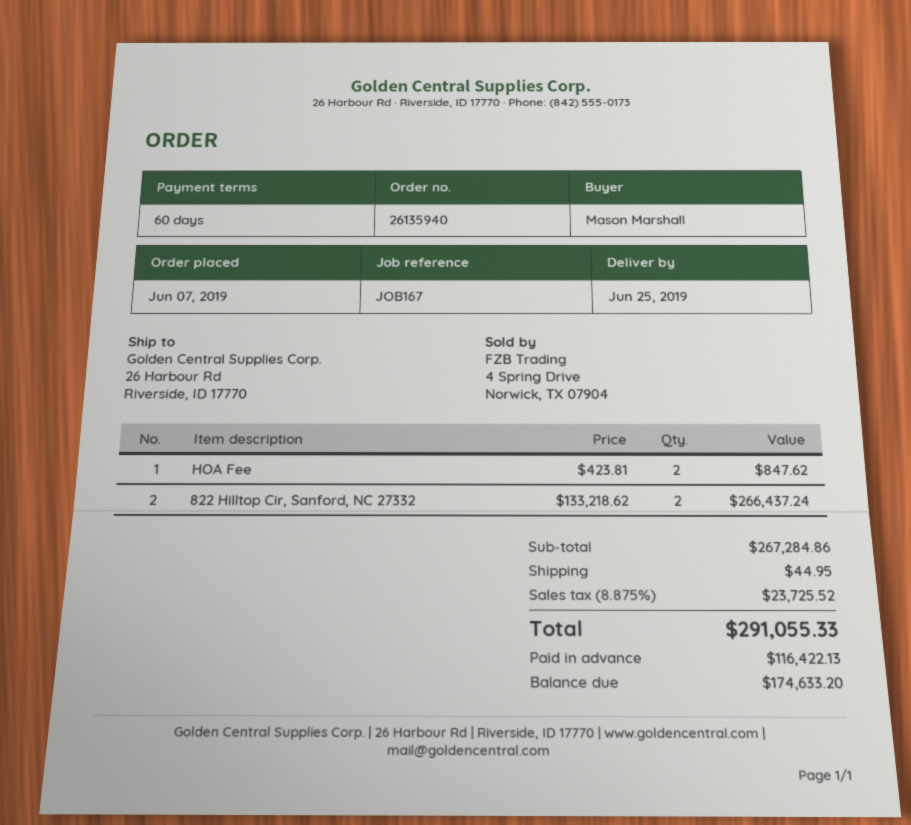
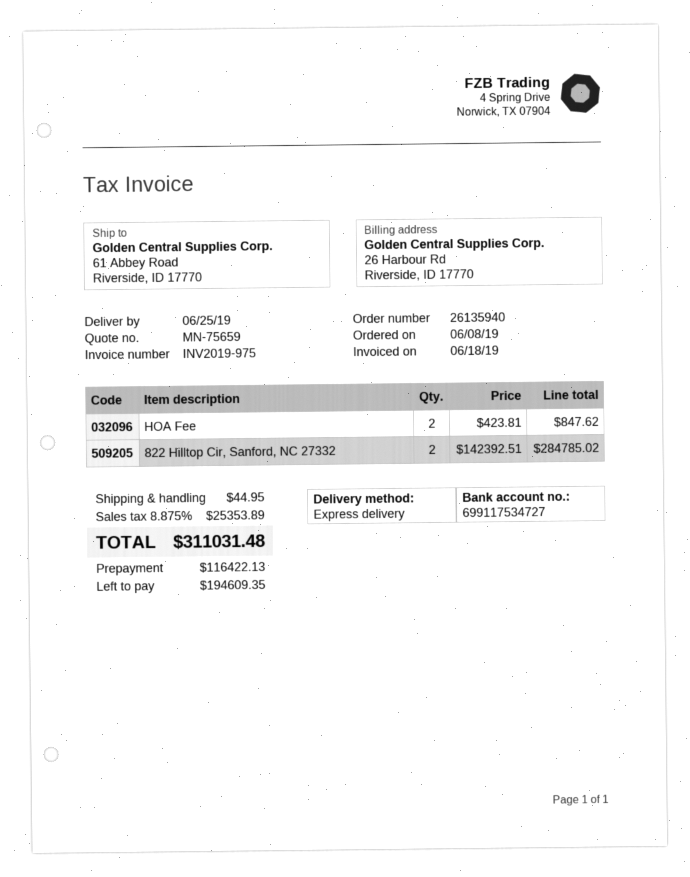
order date: 2019-06-07 -> 2019-06-08
ship to: 26 Harbour Rd, Riverside, ID 17770 -> 61 Abbey Road, Riverside, ID 17770
822 Hilltop Cir, Sanford, NC 27332: 2 x 133218.62 = 266437.24 -> 2 x 142392.51 = 284785.02
tax: 8.875% = 23725.52 -> 8.875% = 25353.89
total: 291055.33 -> 311031.48
balance: 174633.20 -> 194609.35

